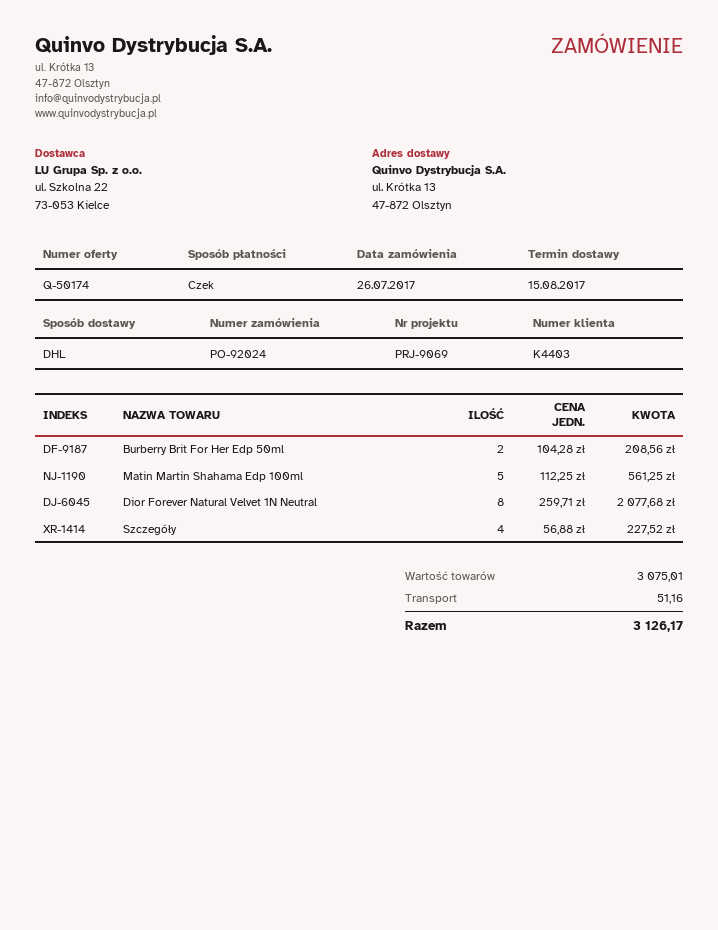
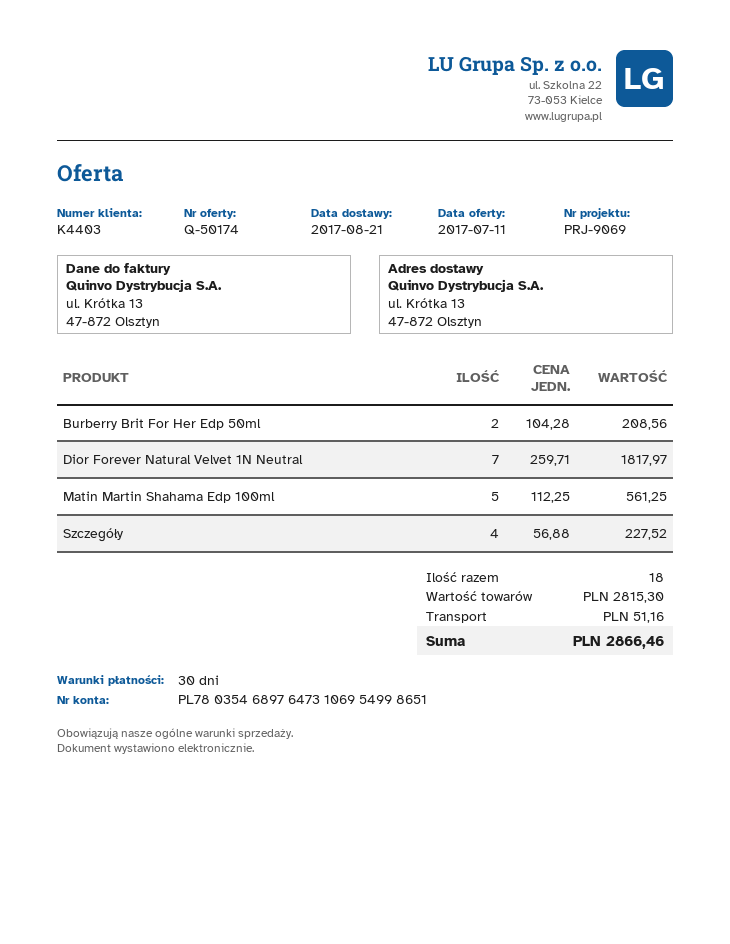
delivery date: 2017-08-15 -> 2017-08-21
Dior Forever Natural Velvet 1N Neutral: 8 x 259.71 = 2077.68 -> 7 x 259.71 = 1817.97
subtotal: 3075.01 -> 2815.30
total: 3126.17 -> 2866.46

